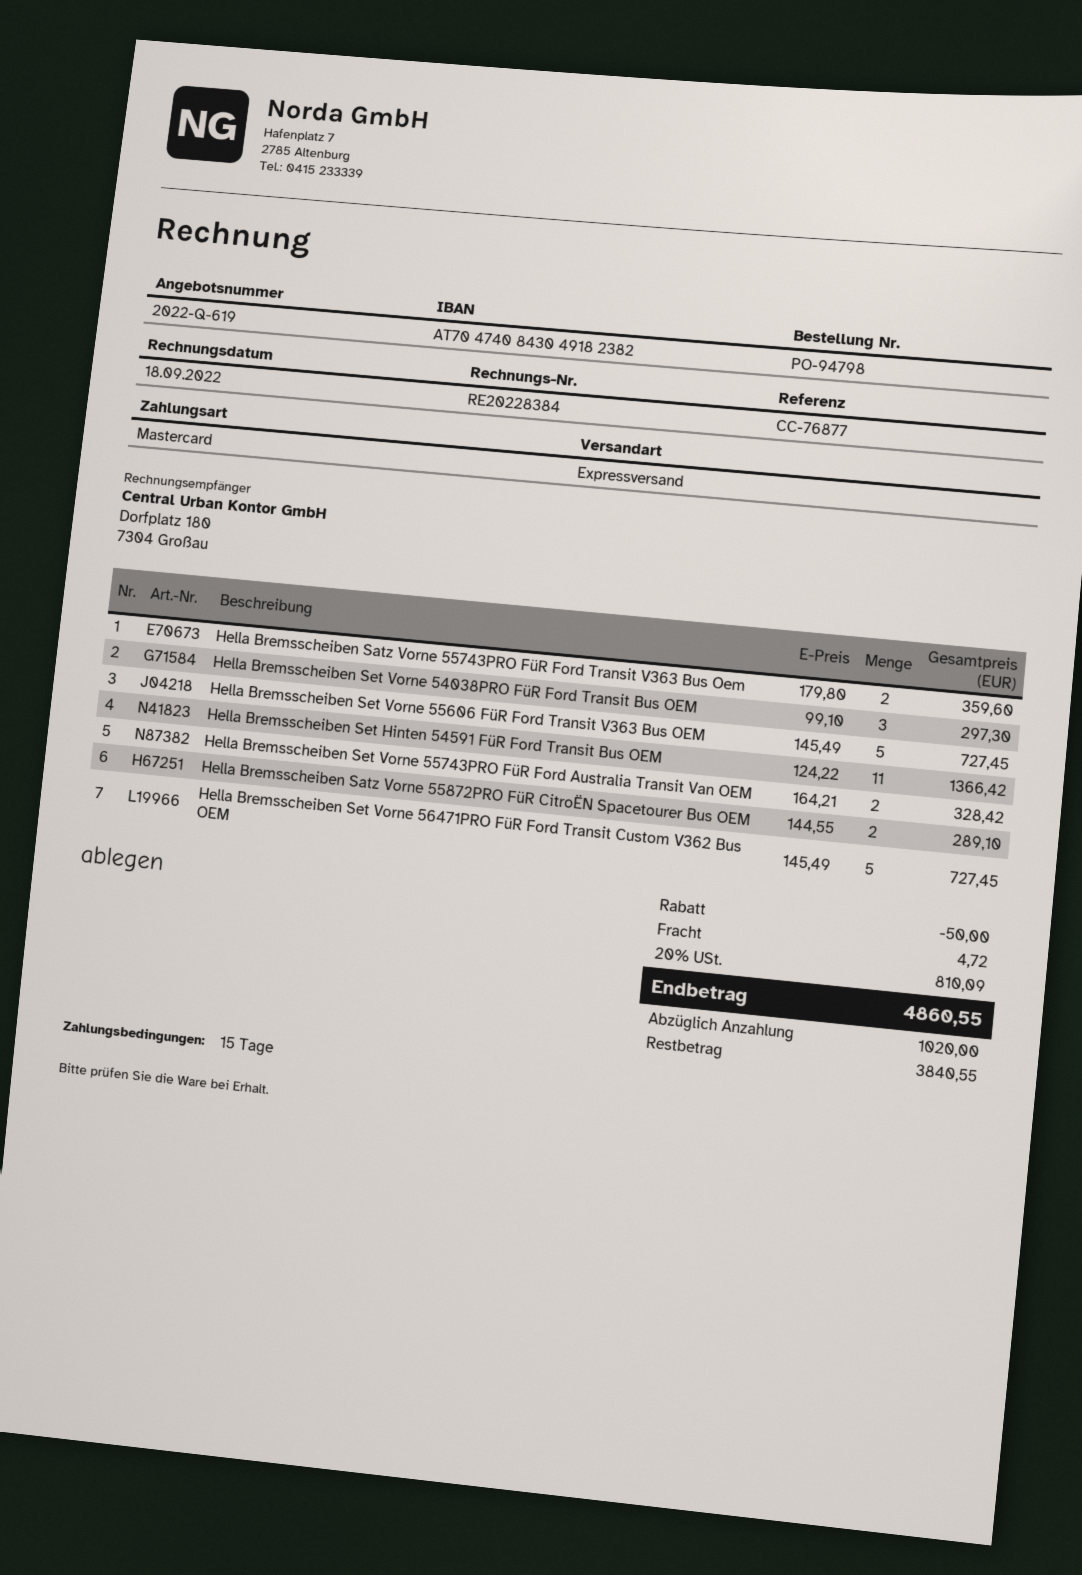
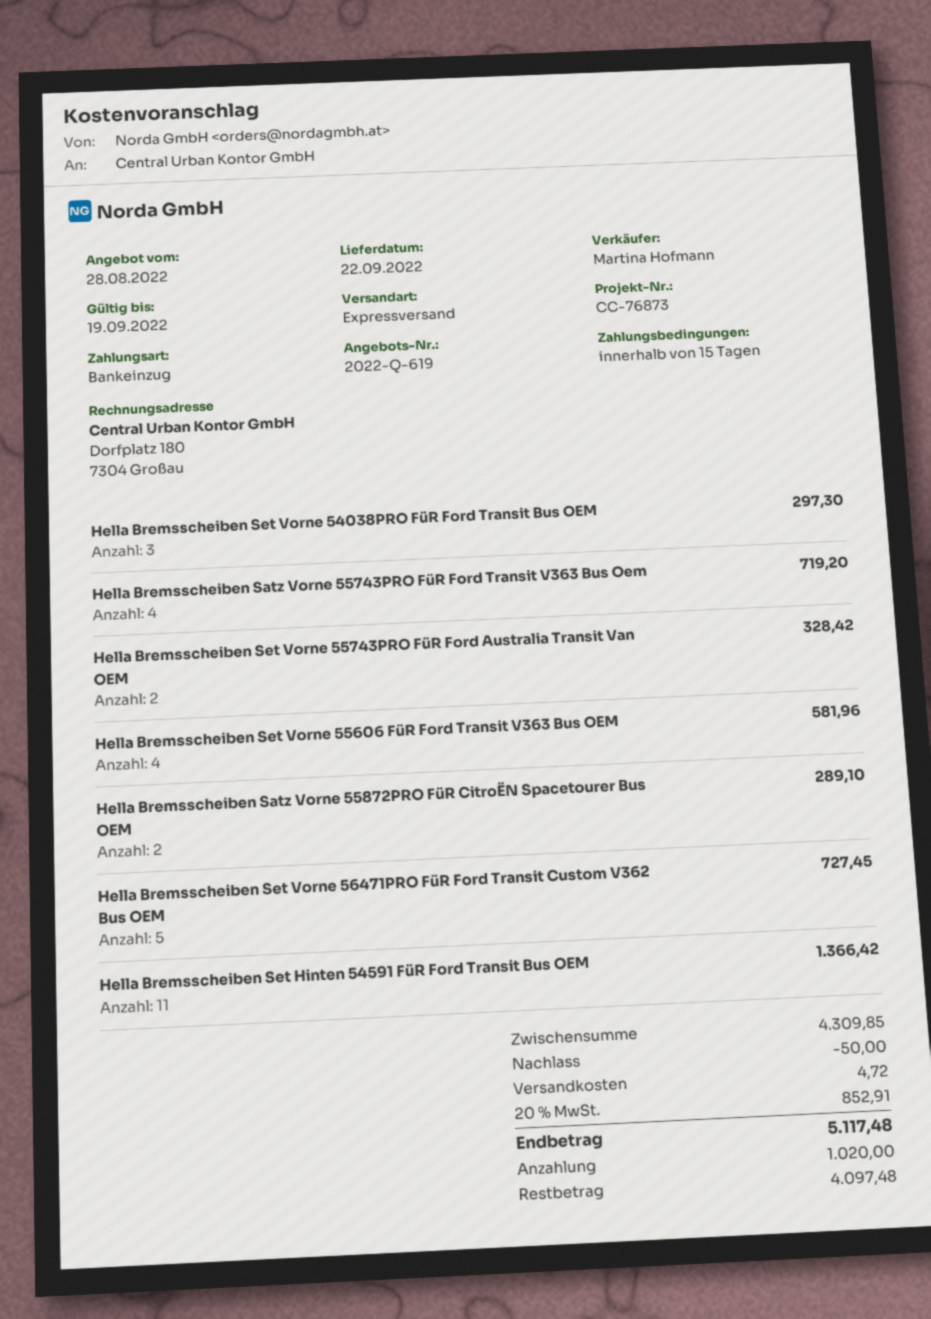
reference: CC-76877 -> CC-76873
payment method: Mastercard -> direct debit
Hella Bremsscheiben Satz Vorne 55743PRO FüR Ford Transit V363 Bus Oem: 2 for 359.60 -> 4 for 719.20
Hella Bremsscheiben Set Vorne 55606 FüR Ford Transit V363 Bus OEM: 5 for 727.45 -> 4 for 581.96
tax: 20% = 810.09 -> 20% = 852.91
total: 4860.55 -> 5117.48
balance: 3840.55 -> 4097.48

